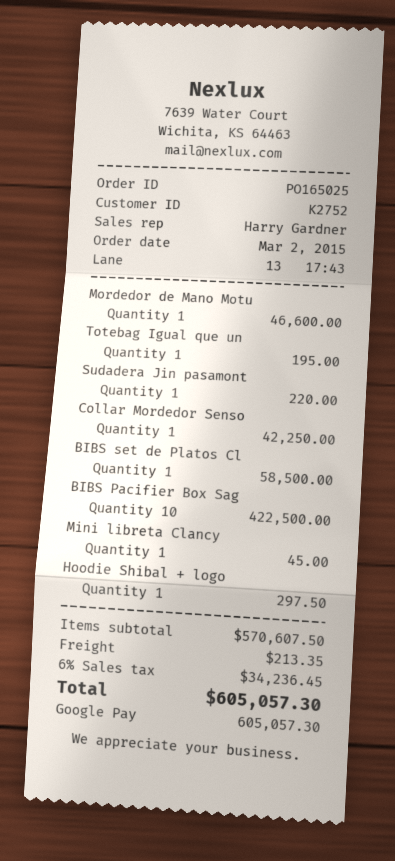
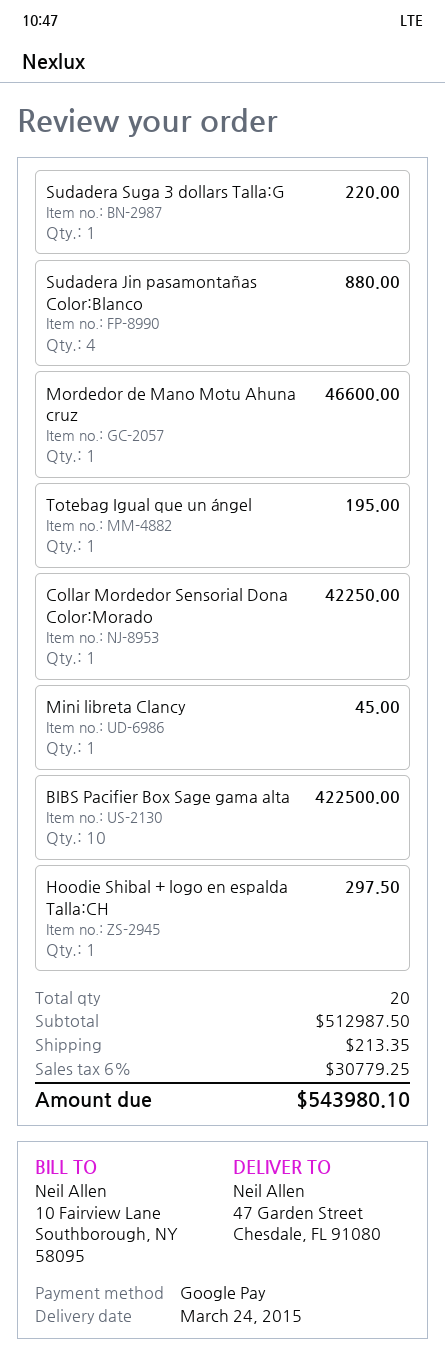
Sudadera Jin pasamont: 1 for 220.00 -> 4 for 880.00
BIBS set de Platos Cl: 1 for 58500.00 -> none
Sudadera Suga 3 dollars Talla:G: none -> 1 for 220.00
subtotal: 570607.50 -> 512987.50
tax: 6% = 34236.45 -> 6% = 30779.25
total: 605057.30 -> 543980.10

